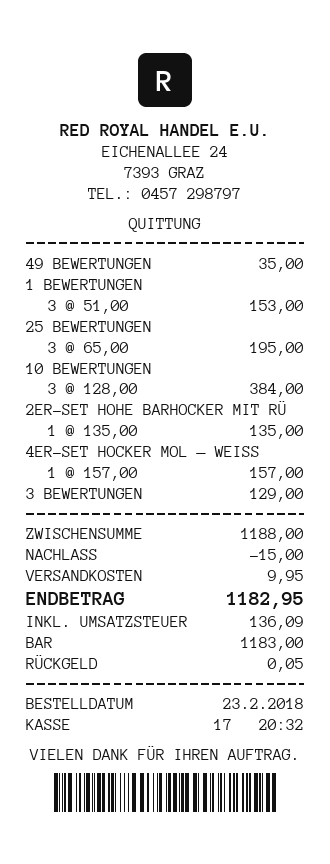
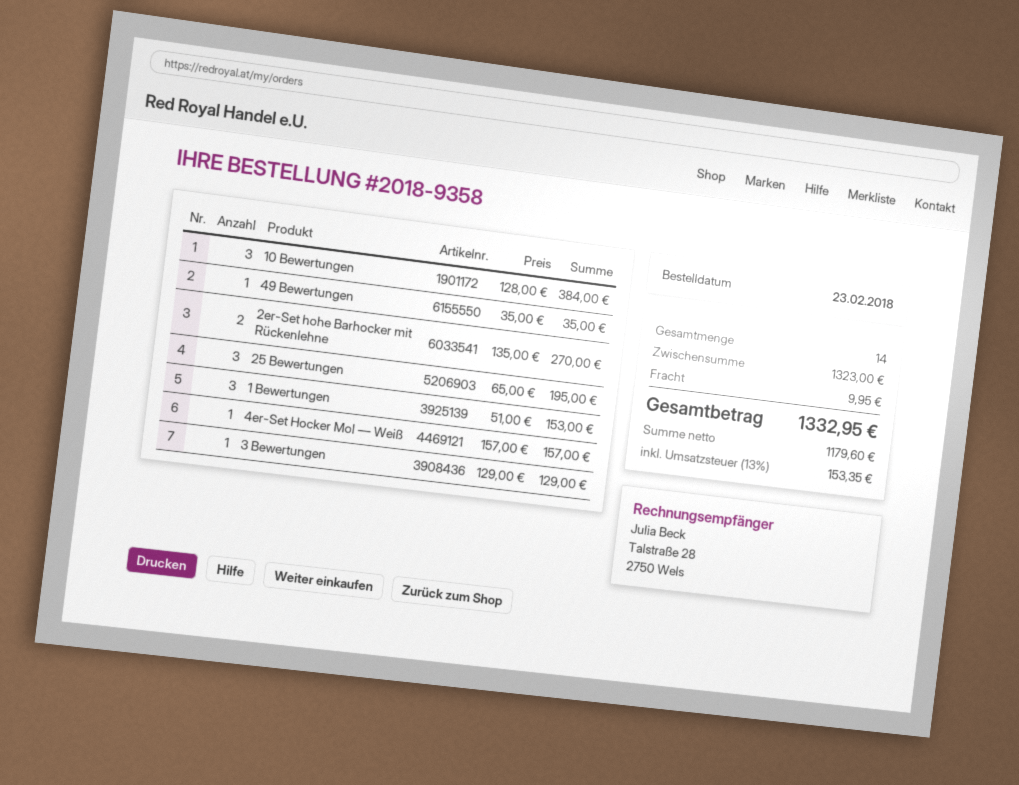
2ER-SET HOHE BARHOCKER MIT RÜ: 1 x 135.00 = 135.00 -> 2 x 135.00 = 270.00
subtotal: 1188.00 -> 1323.00
discount: 15.00 -> none
tax: 136.09 -> 153.35
total: 1182.95 -> 1332.95

